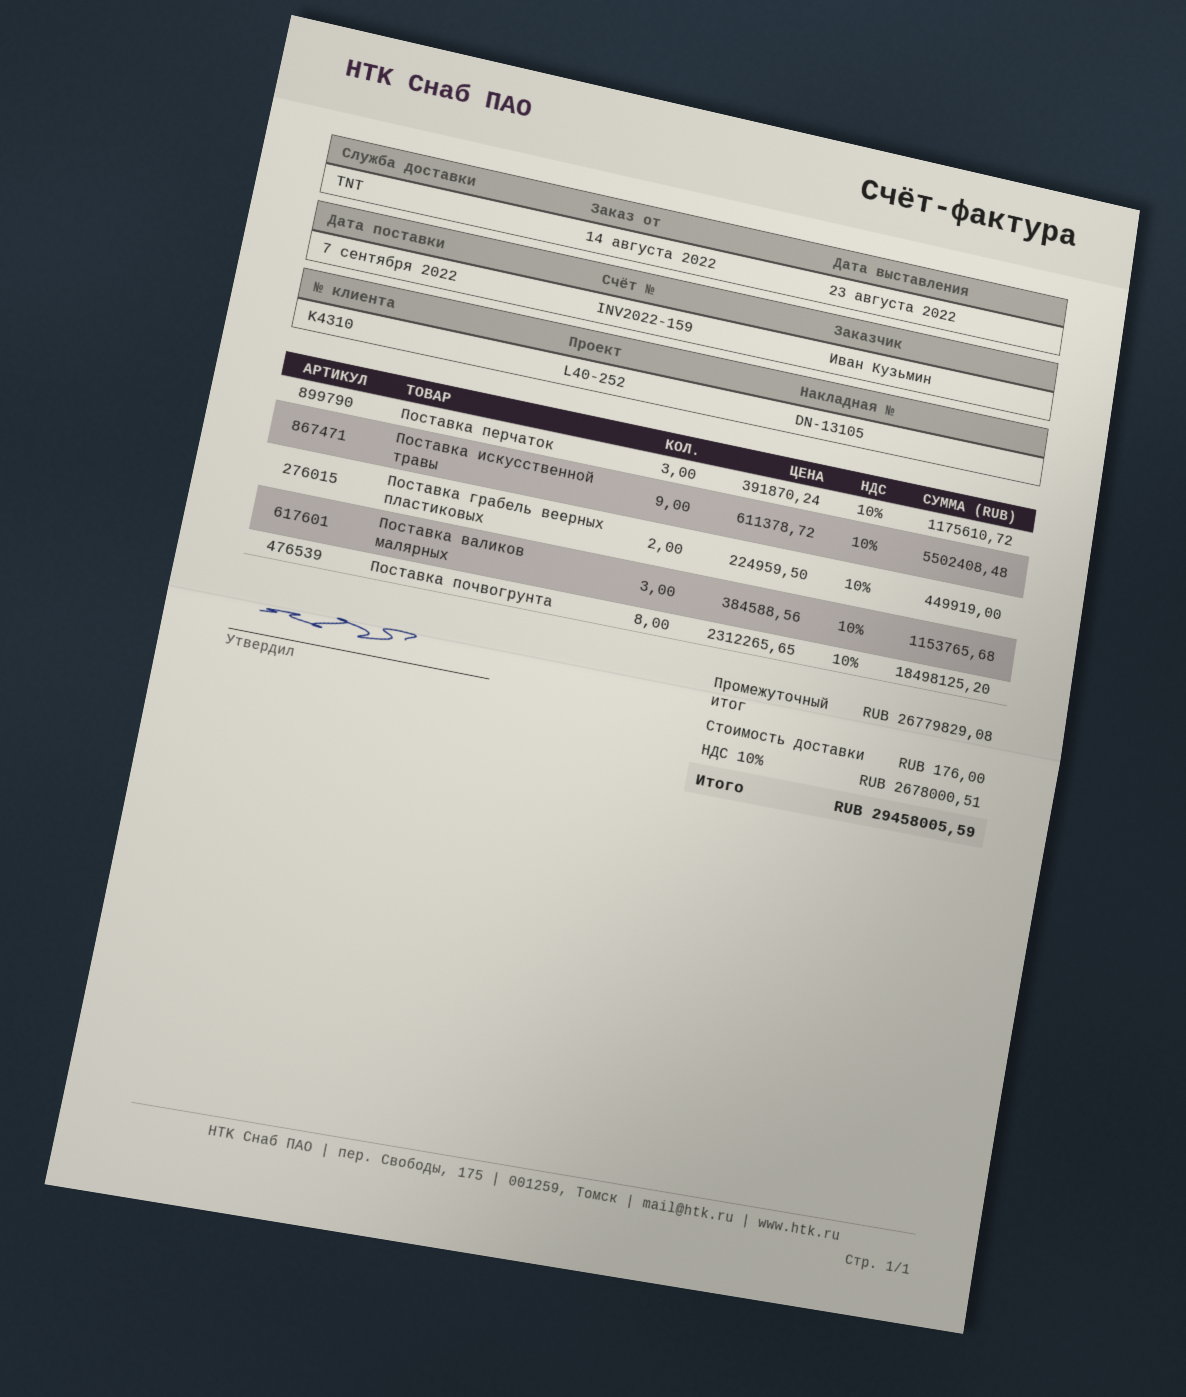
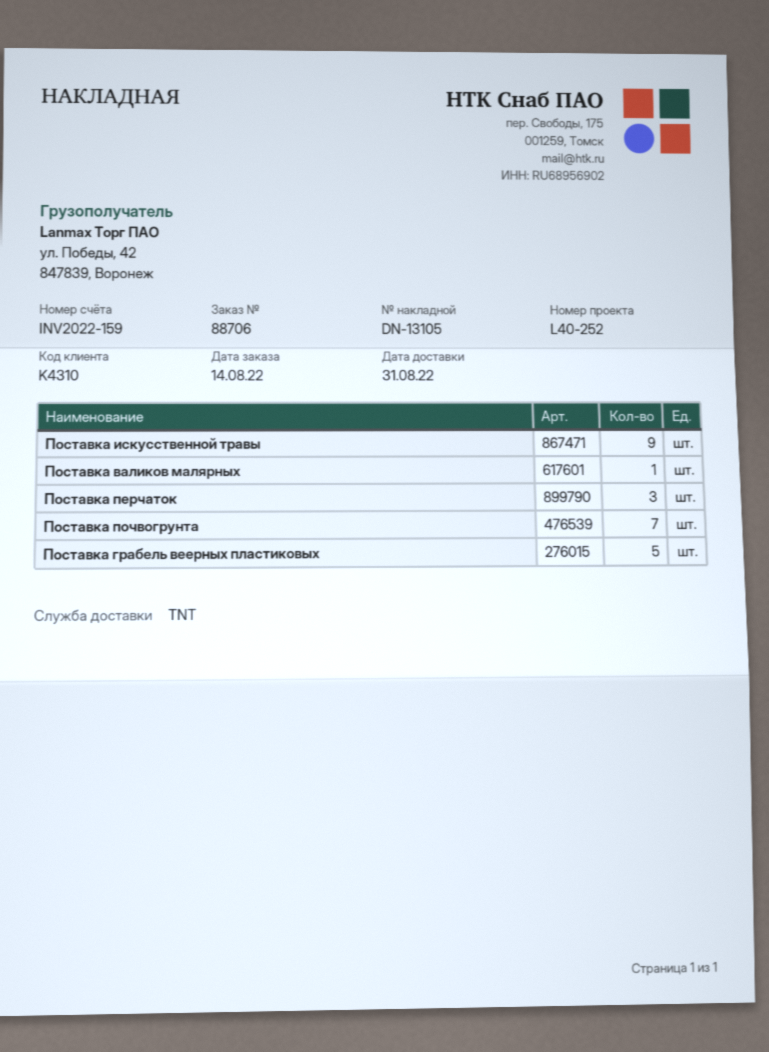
delivery date: 2022-09-07 -> 2022-08-31
Поставка грабель веерных пластиковых: 2 -> 5
Поставка валиков малярных: 3 -> 1
Поставка почвогрунта: 8 -> 7

